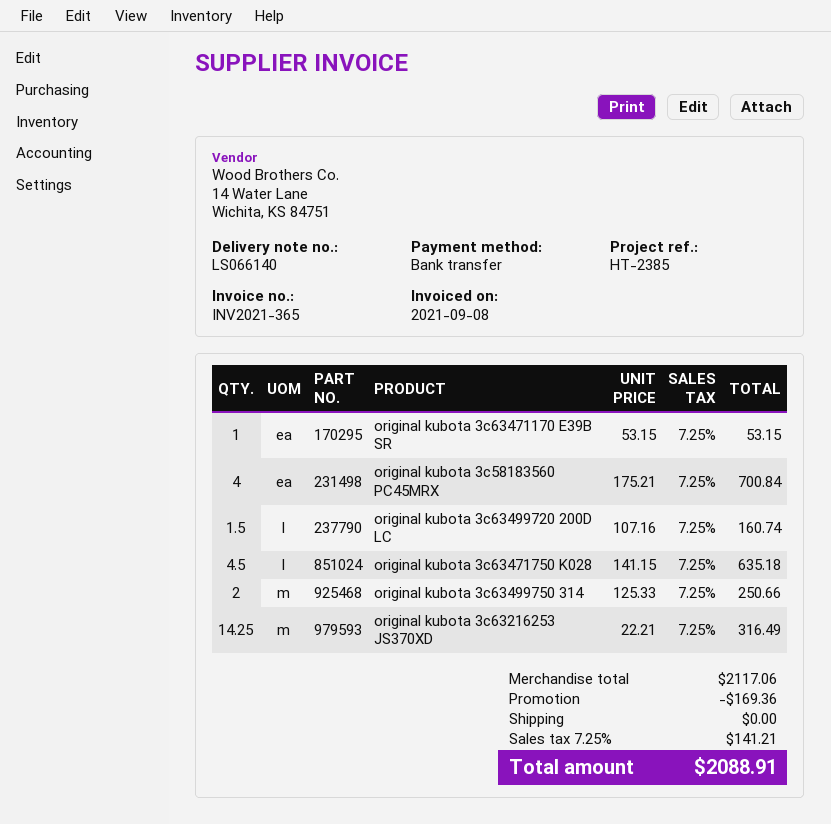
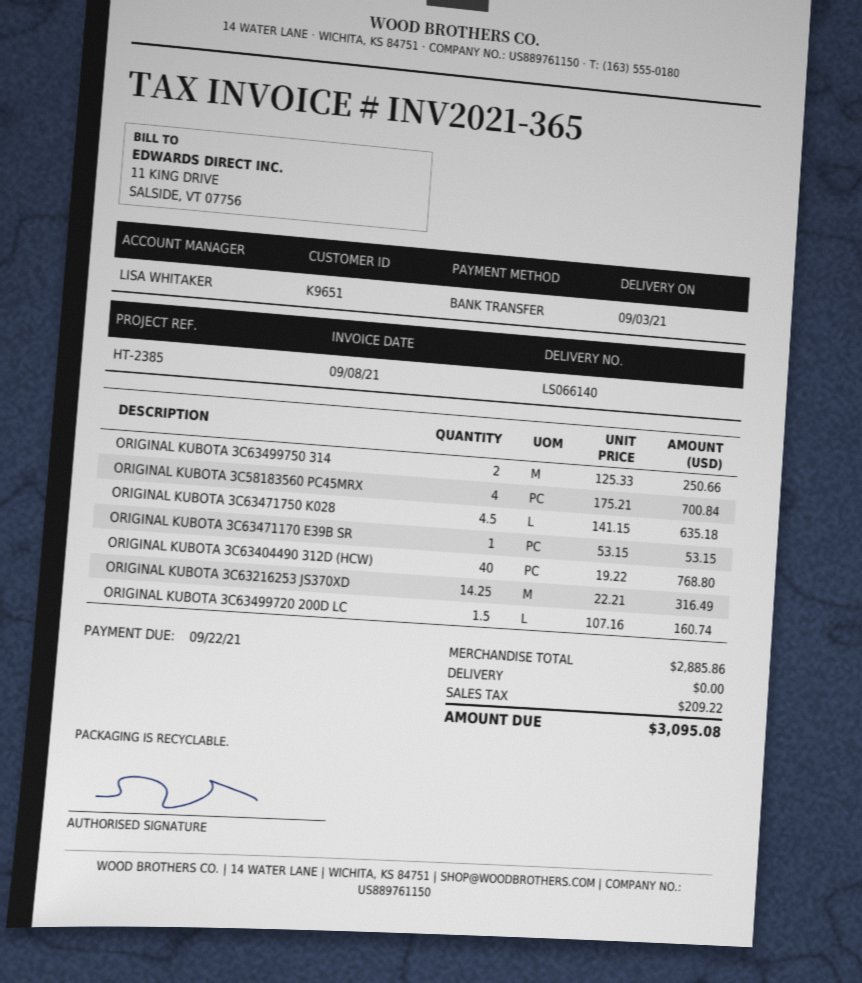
ORIGINAL KUBOTA 3C63404490 312D (HCW): none -> 40 x 19.22 = 768.80
subtotal: 2117.06 -> 2885.86
discount: 169.36 -> none
tax: 141.21 -> 209.22
total: 2088.91 -> 3095.08

